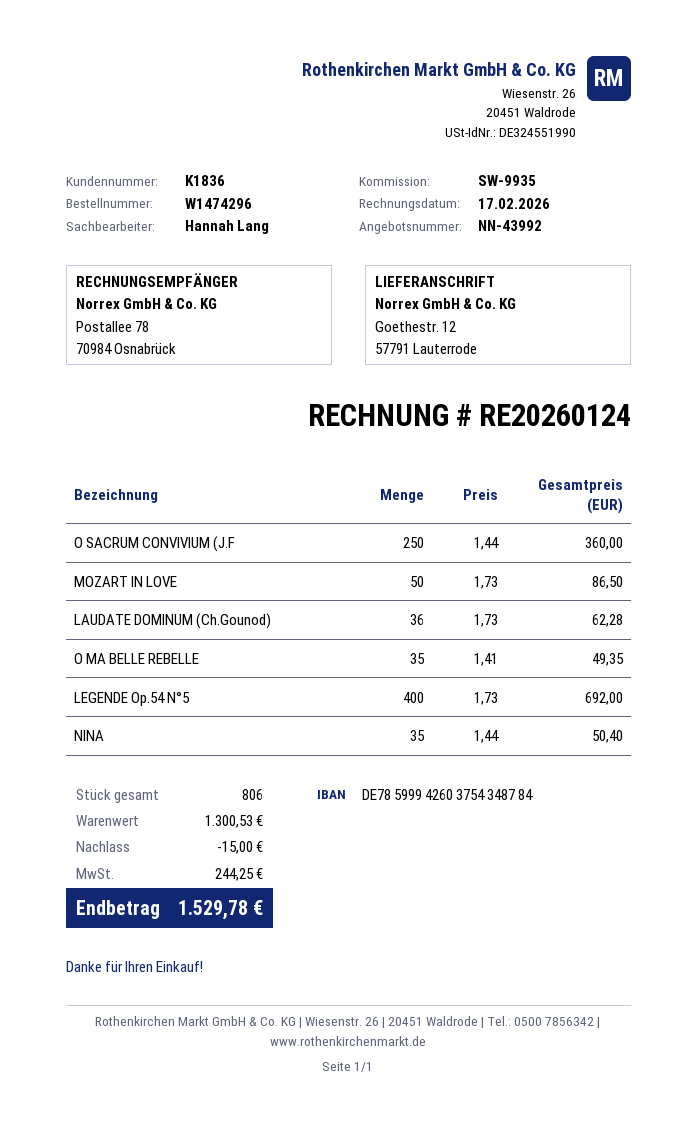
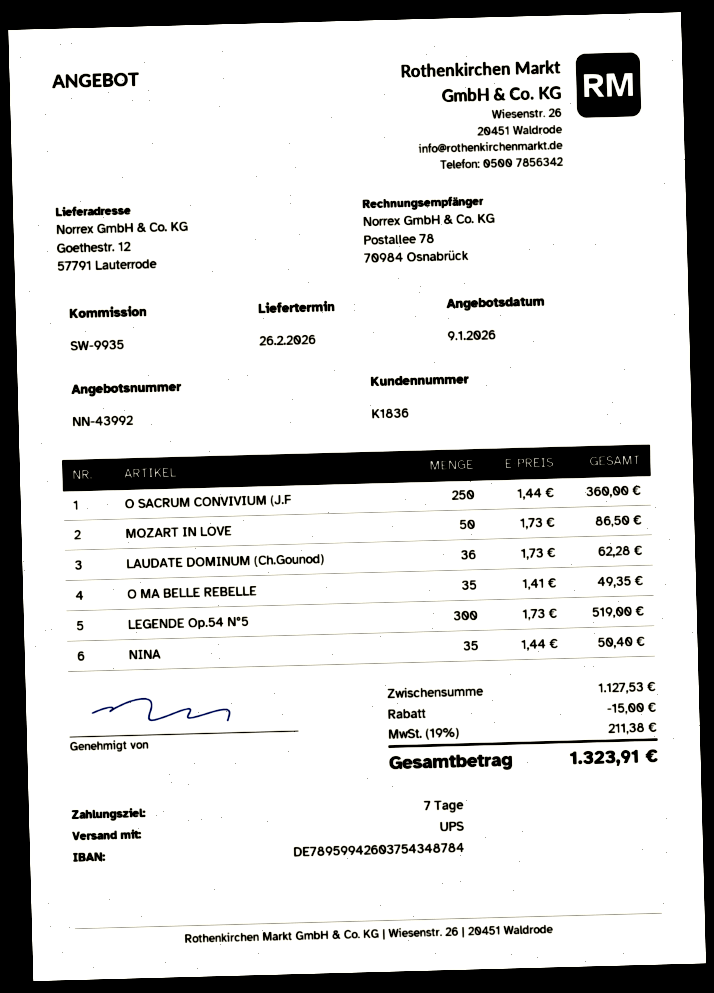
bank account: DE78599942603754348784 -> DE78959942603754348784
LEGENDE Op.54 N°5: 400 x 1.73 = 692.00 -> 300 x 1.73 = 519.00
subtotal: 1300.53 -> 1127.53
tax: 244.25 -> 211.38
total: 1529.78 -> 1323.91

